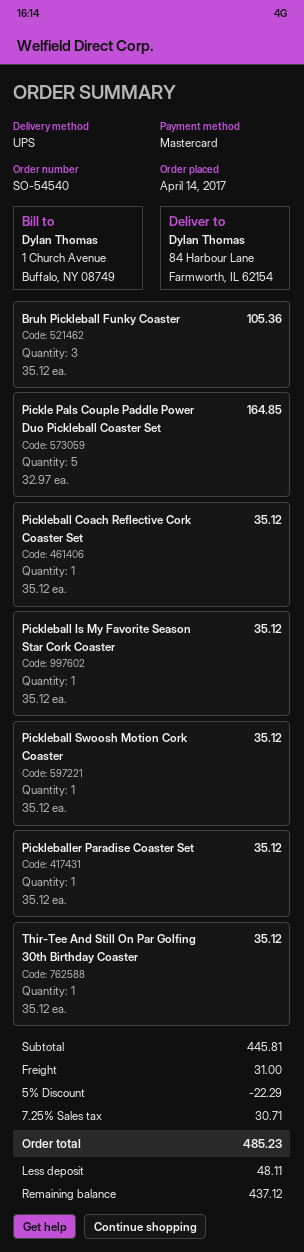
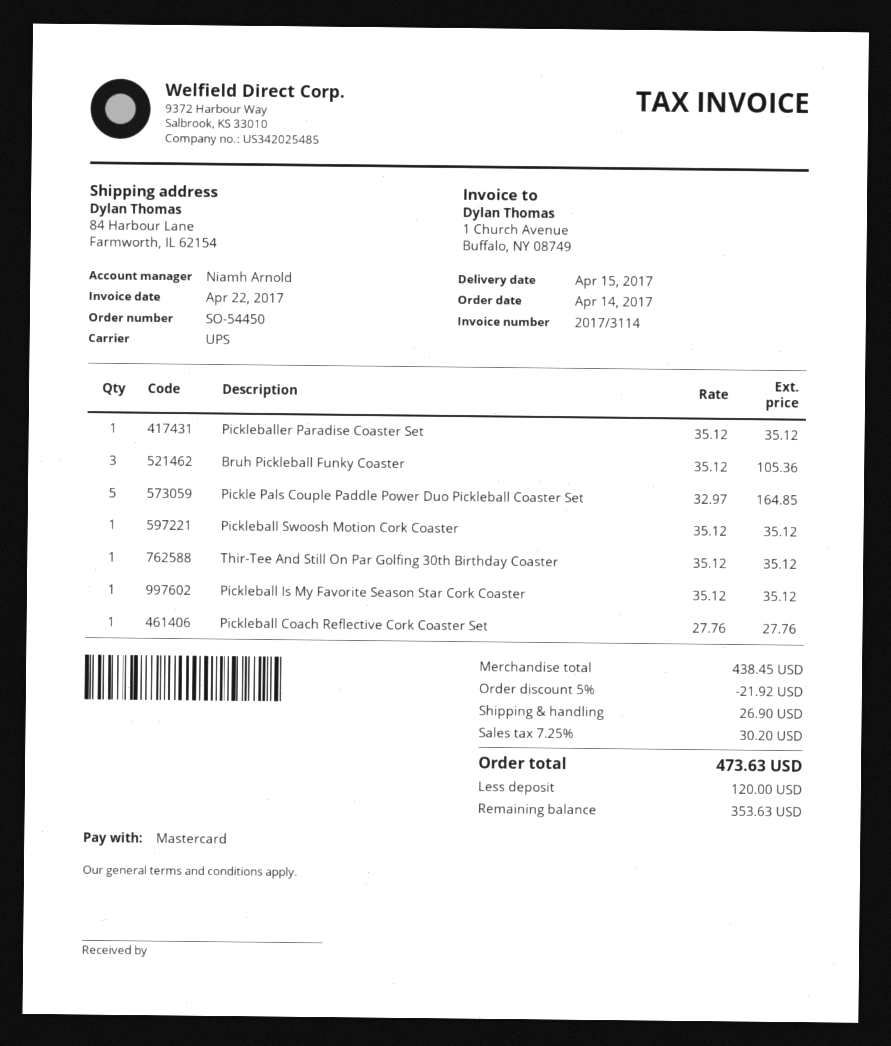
order number: SO-54540 -> SO-54450
Pickleball Coach Reflective Cork Coaster Set: 1 x 35.12 = 35.12 -> 1 x 27.76 = 27.76
subtotal: 445.81 -> 438.45
discount: 5% = 22.29 -> 5% = 21.92
shipping: 31.00 -> 26.90
tax: 7.25% = 30.71 -> 7.25% = 30.20
total: 485.23 -> 473.63
deposit: 48.11 -> 120.00
balance: 437.12 -> 353.63

